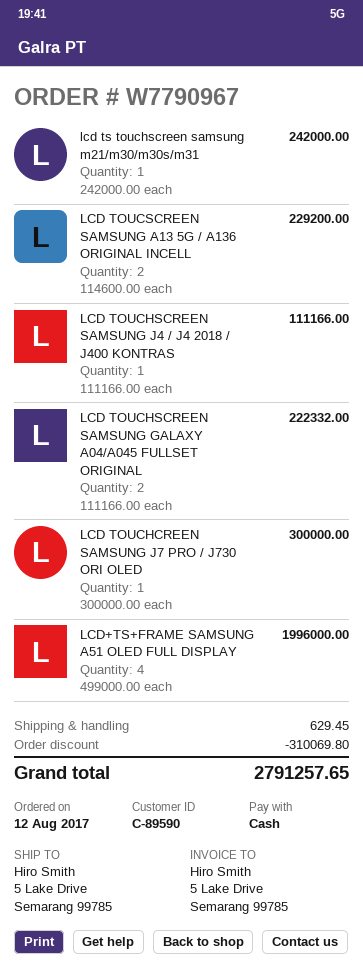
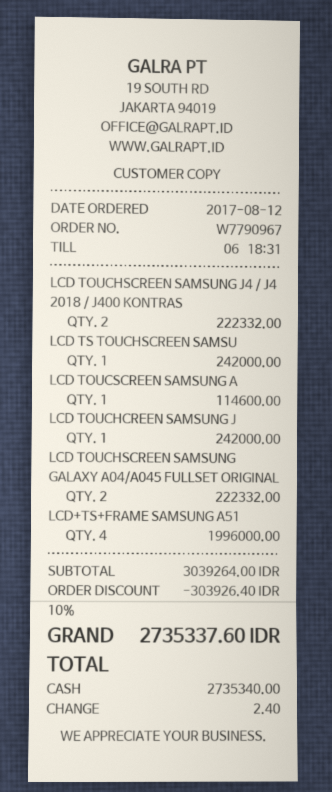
LCD TOUCSCREEN SAMSUNG A13 5G / A136 ORIGINAL INCELL: 2 for 229200.00 -> 1 for 114600.00
LCD TOUCHSCREEN SAMSUNG J4 / J4 2018 / J400 KONTRAS: 1 for 111166.00 -> 2 for 222332.00
LCD TOUCHCREEN SAMSUNG J7 PRO / J730 ORI OLED: 1 for 300000.00 -> 1 for 242000.00
discount: 310069.80 -> 303926.40
shipping: 629.45 -> none
total: 2791257.65 -> 2735337.60

